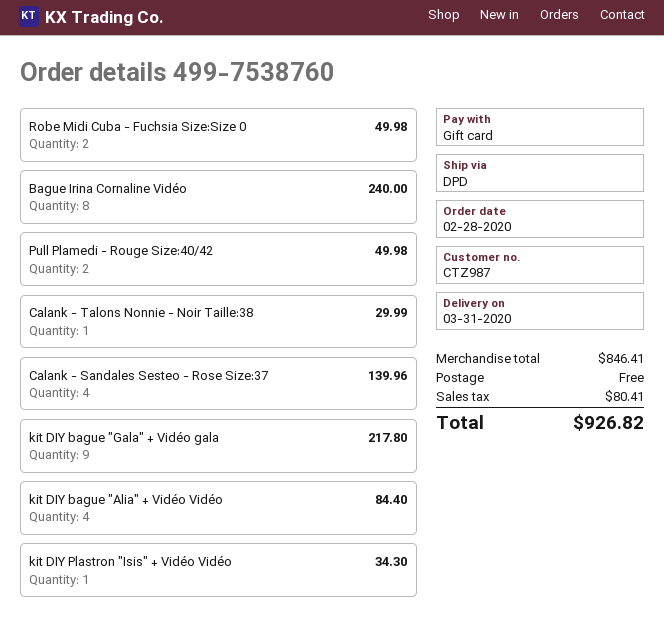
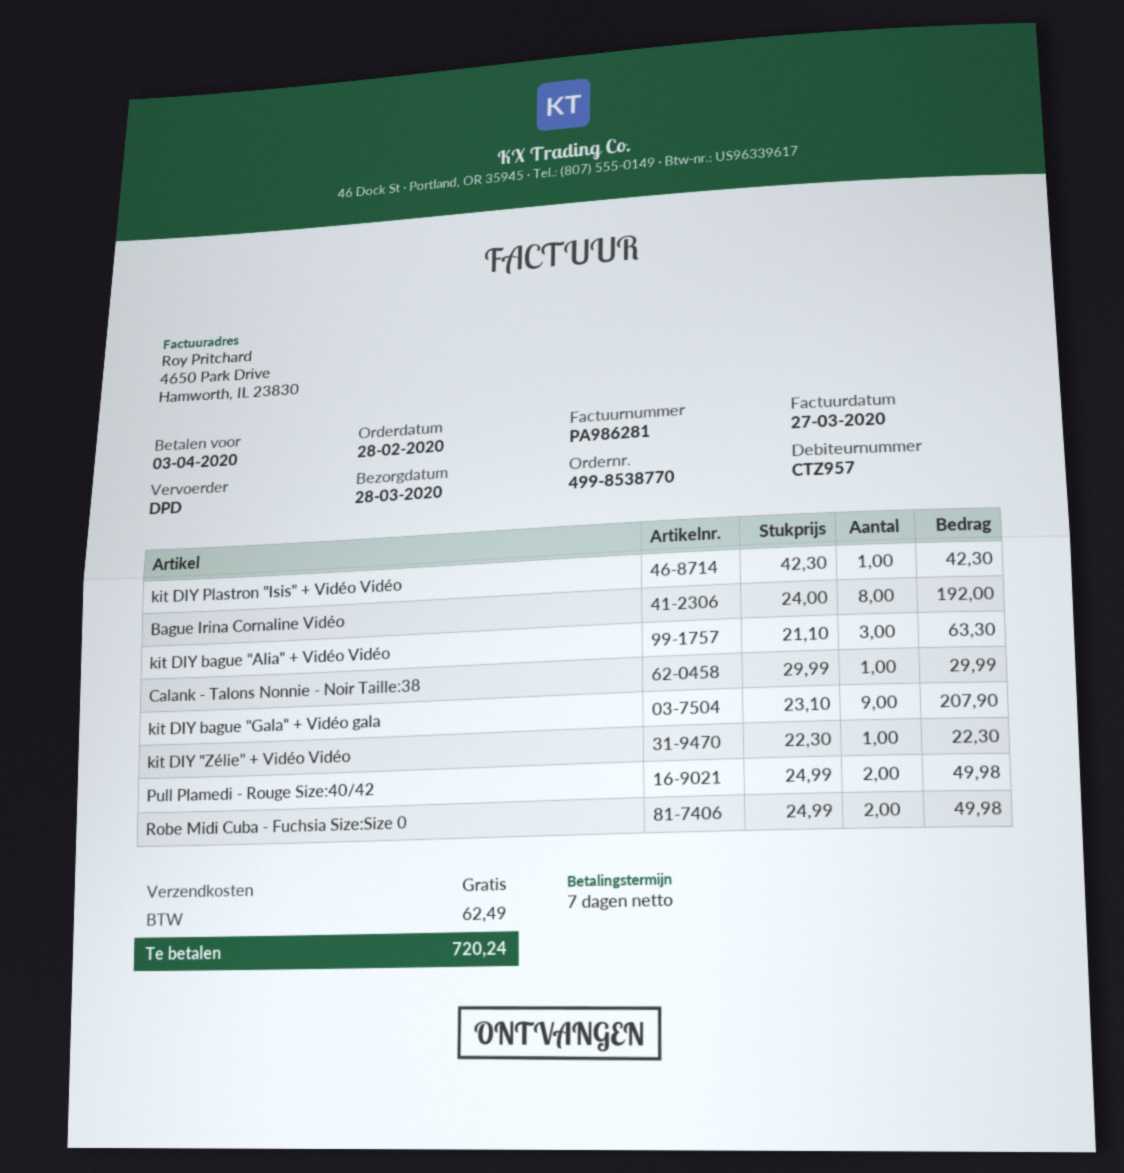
order number: 499-7538760 -> 499-8538770
delivery date: 2020-03-31 -> 2020-03-28
customer number: CTZ987 -> CTZ957
Bague Irina Cornaline Vidéo: 8 for 240.00 -> 8 for 192.00
Calank - Sandales Sesteo - Rose Size:37: 4 for 139.96 -> none
kit DIY bague "Gala" + Vidéo gala: 9 for 217.80 -> 9 for 207.90
kit DIY bague "Alia" + Vidéo Vidéo: 4 for 84.40 -> 3 for 63.30
kit DIY Plastron "Isis" + Vidéo Vidéo: 1 for 34.30 -> 1 for 42.30
kit DIY "Zélie" + Vidéo Vidéo: none -> 1 for 22.30
tax: 80.41 -> 62.49
total: 926.82 -> 720.24

